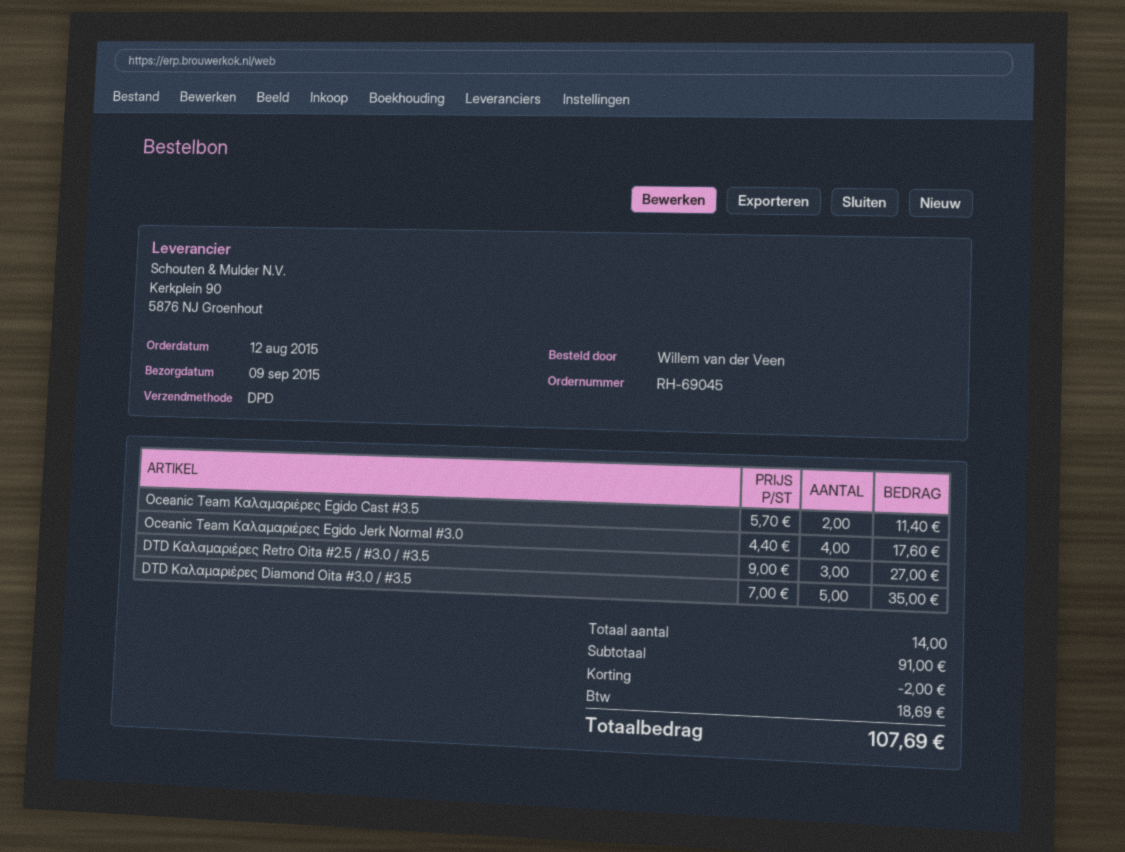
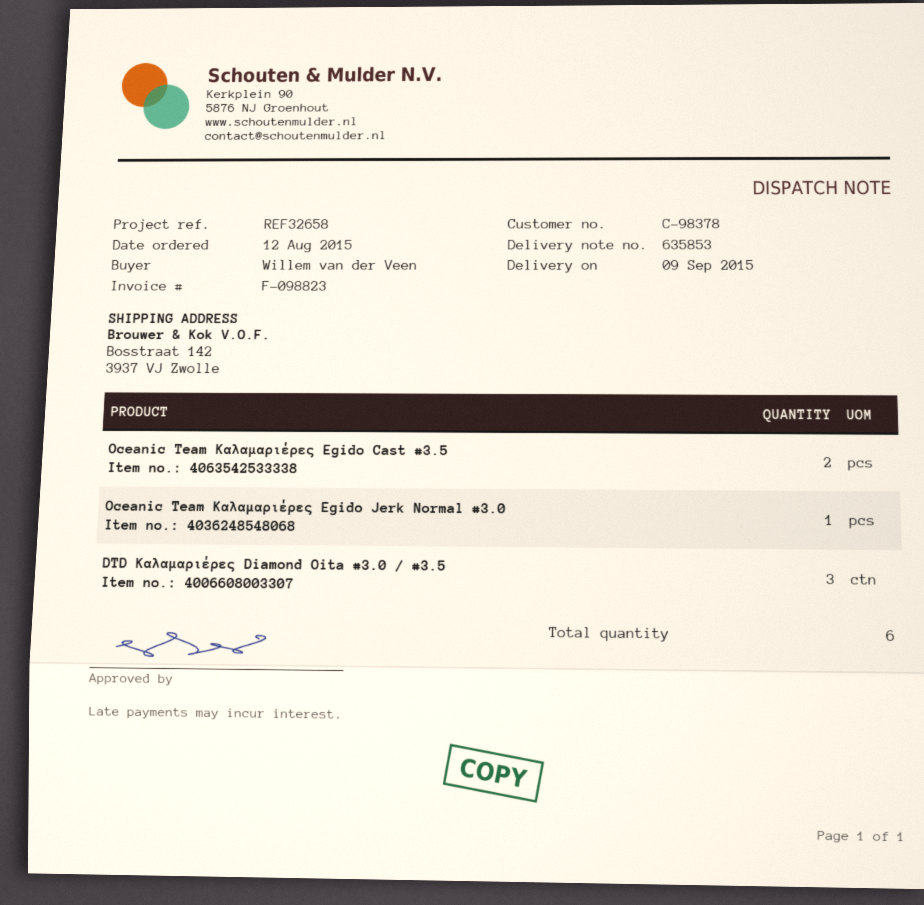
Oceanic Team Καλαμαριέρες Egido Jerk Normal #3.0: 4 -> 1
DTD Καλαμαριέρες Retro Oita #2.5 / #3.0 / #3.5: 3 -> none
DTD Καλαμαριέρες Diamond Oita #3.0 / #3.5: 5 -> 3
total quantity: 14 -> 6

